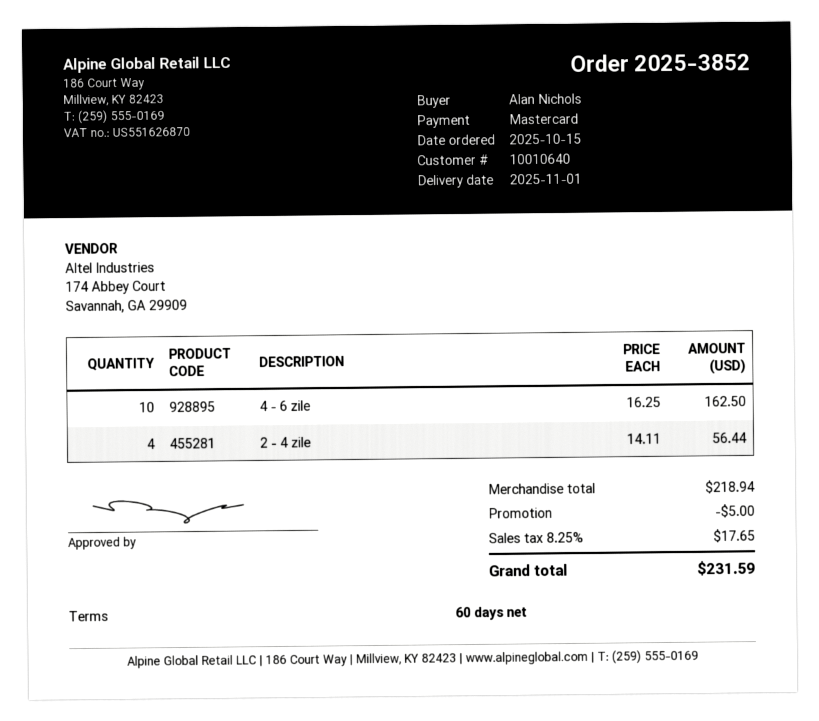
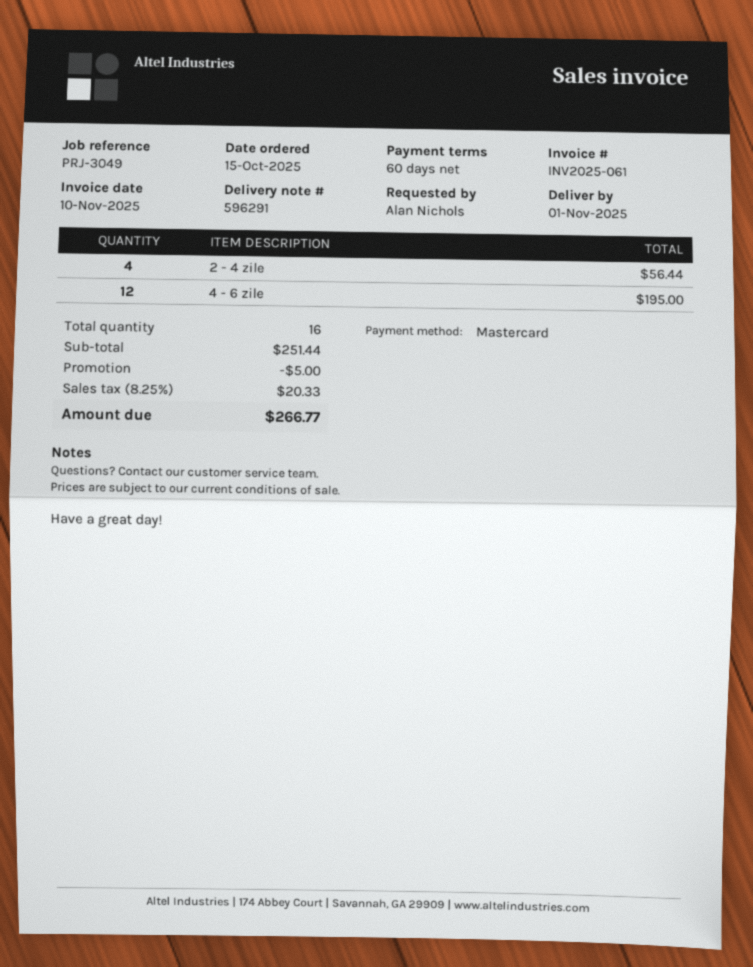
4 - 6 zile: 10 for 162.50 -> 12 for 195.00
subtotal: 218.94 -> 251.44
tax: 8.25% = 17.65 -> 8.25% = 20.33
total: 231.59 -> 266.77

